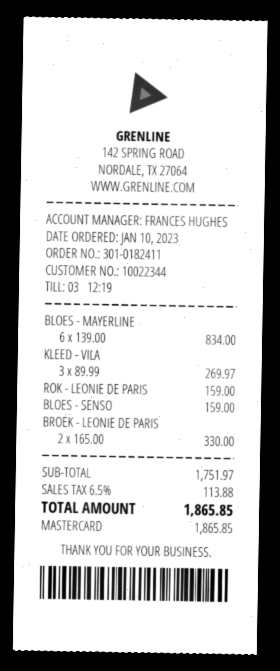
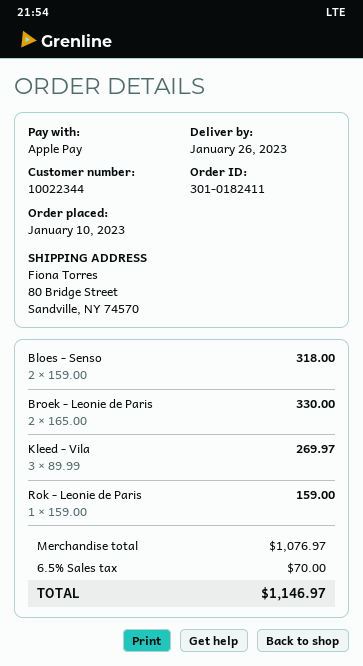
payment method: Mastercard -> Apple Pay
BLOES - MAYERLINE: 6 x 139.00 = 834.00 -> none
BLOES - SENSO: 1 x 159.00 = 159.00 -> 2 x 159.00 = 318.00
subtotal: 1751.97 -> 1076.97
tax: 6.5% = 113.88 -> 6.5% = 70.00
total: 1865.85 -> 1146.97

